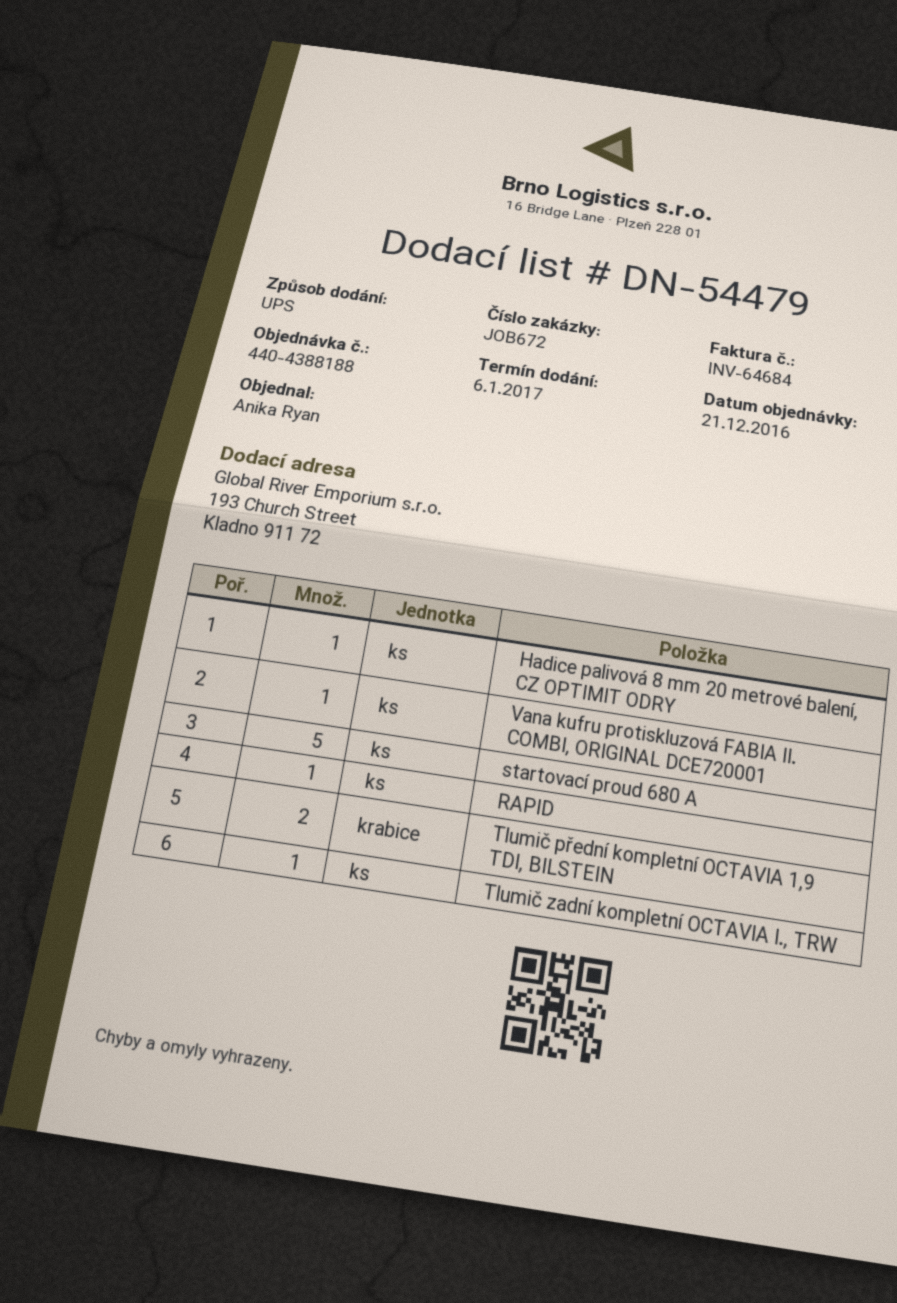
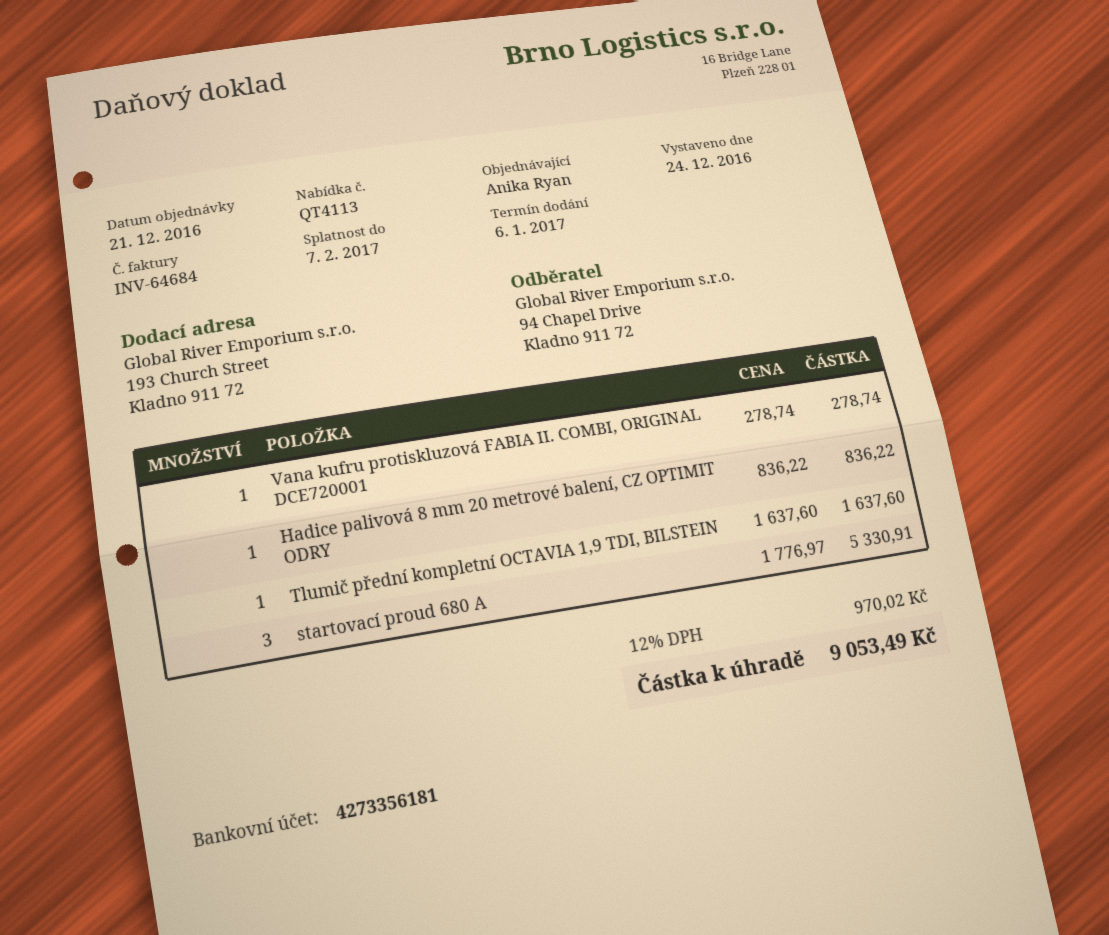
startovací proud 680 A: 5 -> 3
RAPID: 1 -> none
Tlumič přední kompletní OCTAVIA 1,9 TDI, BILSTEIN: 2 -> 1
Tlumič zadní kompletní OCTAVIA I., TRW: 1 -> none

